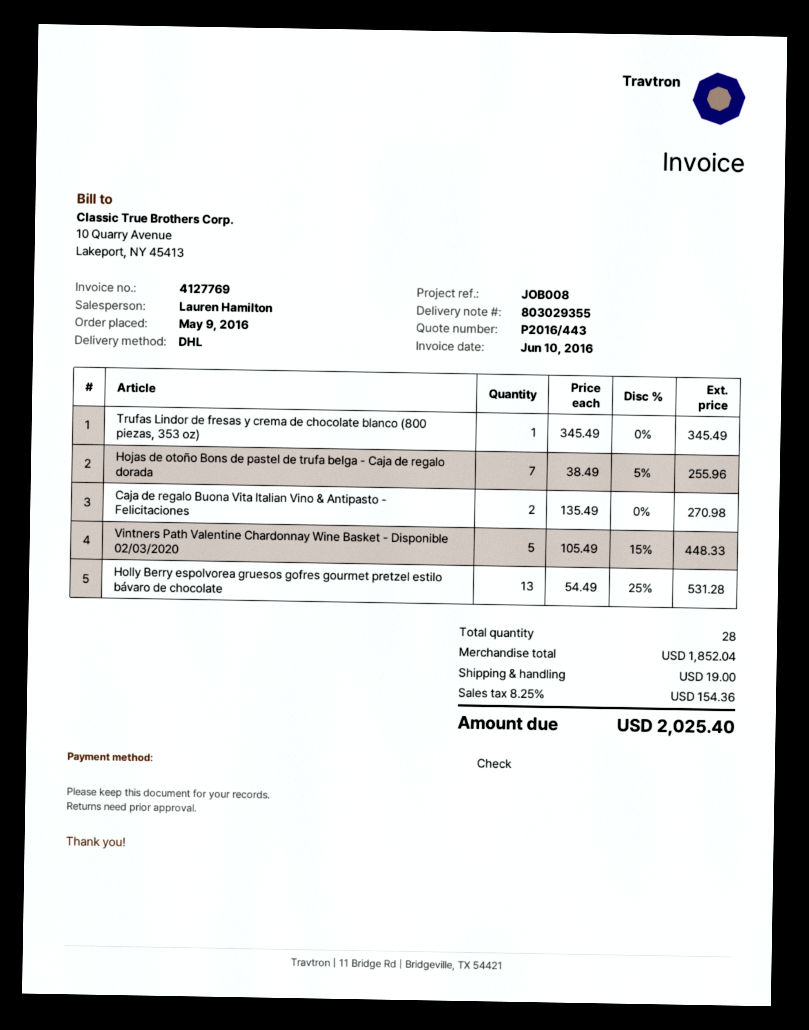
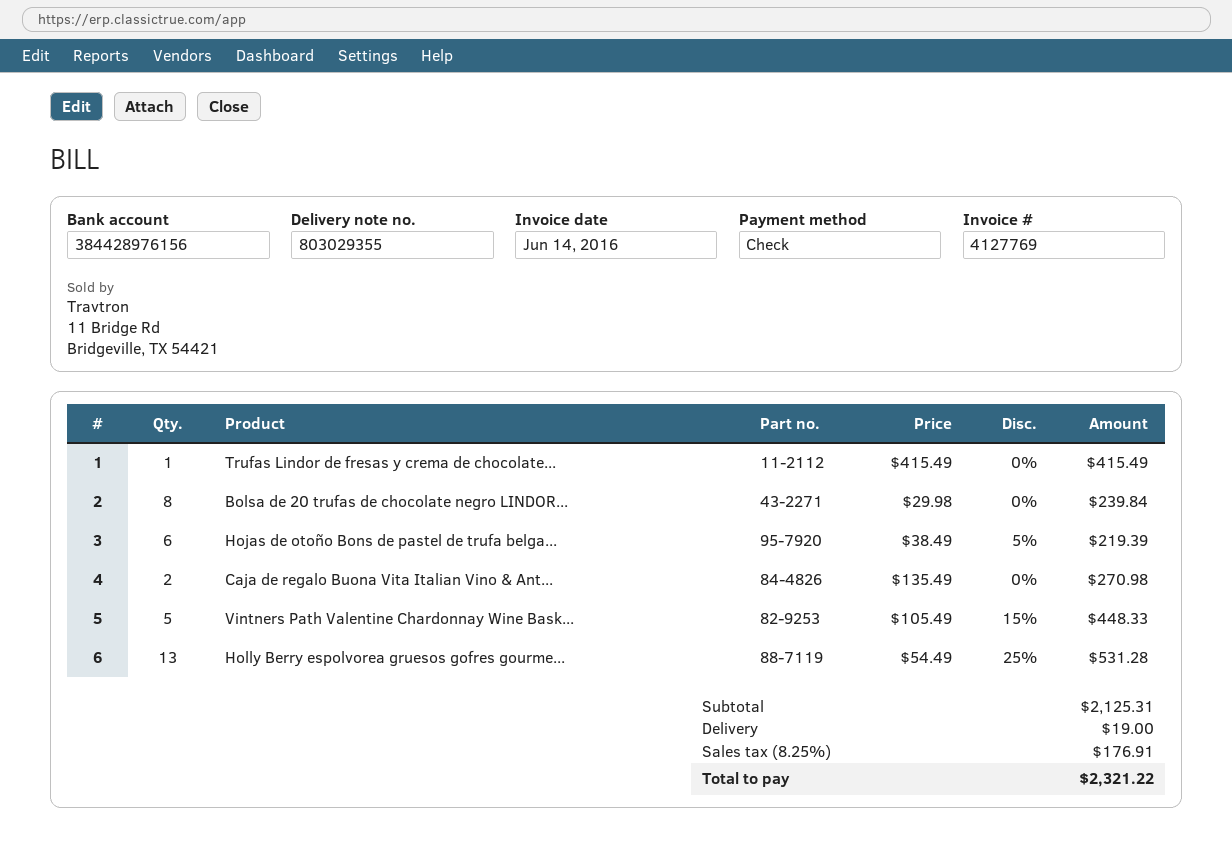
invoice date: 2016-06-10 -> 2016-06-14
Trufas Lindor de fresas y crema de chocolate blanco (800 piezas, 353 oz): 1 x 345.49 = 345.49 -> 1 x 415.49 = 415.49
Hojas de otoño Bons de pastel de trufa belga - Caja de regalo dorada: 7 x 38.49 - 5% = 255.96 -> 6 x 38.49 - 5% = 219.39
Bolsa de 20 trufas de chocolate negro LINDOR...: none -> 8 x 29.98 = 239.84
subtotal: 1852.04 -> 2125.31
tax: 8.25% = 154.36 -> 8.25% = 176.91
total: 2025.40 -> 2321.22

